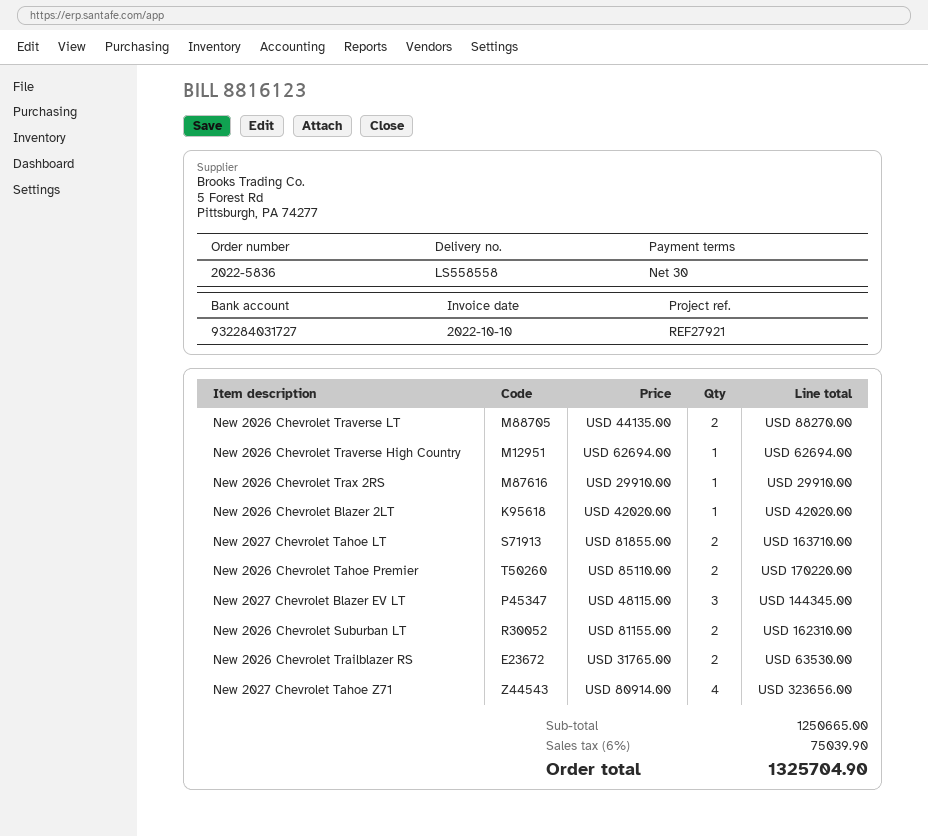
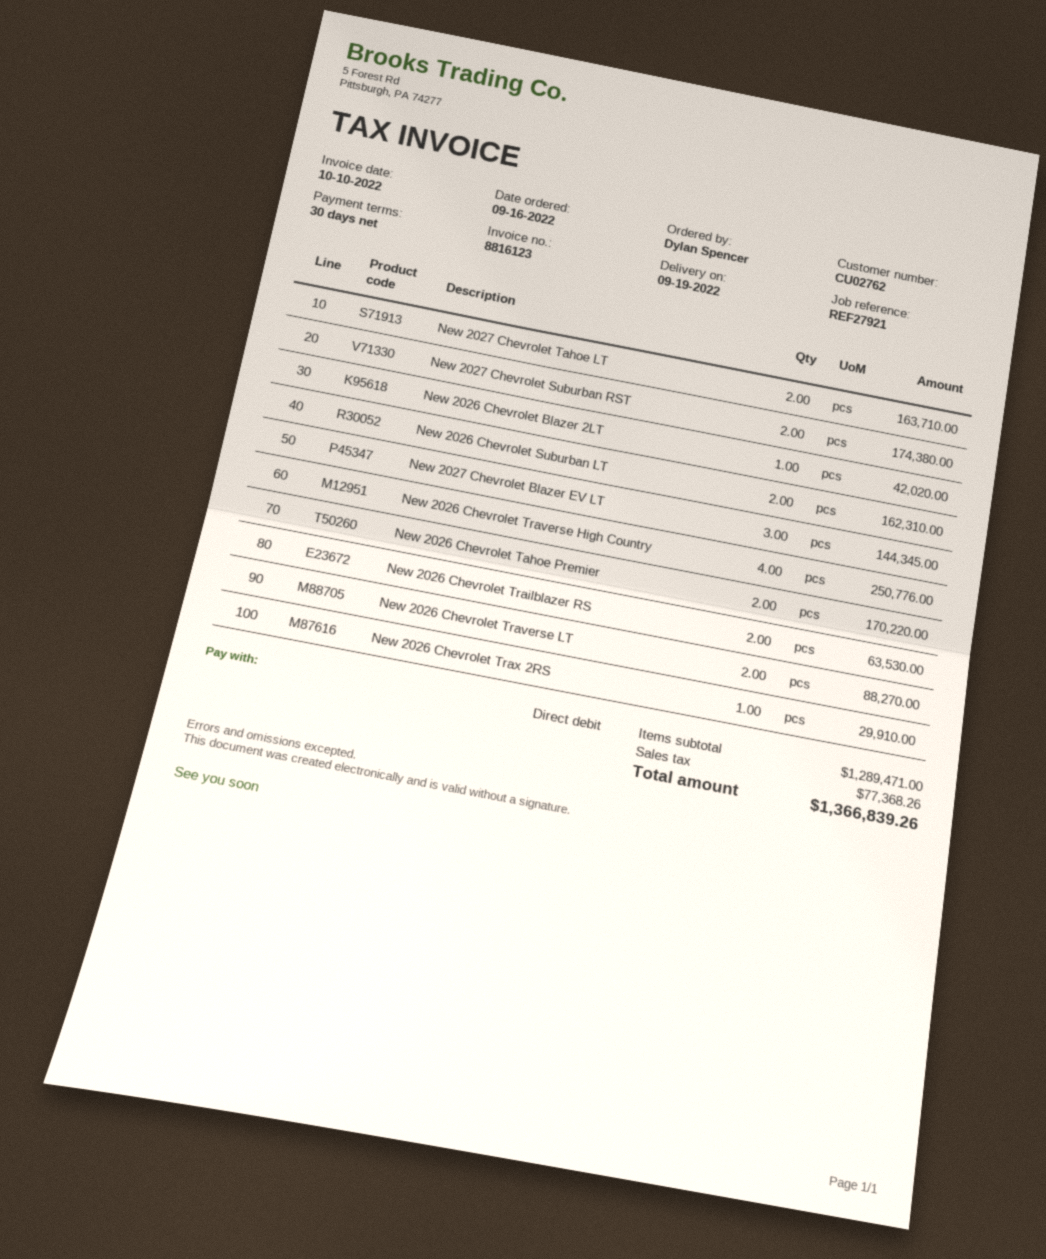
New 2026 Chevrolet Traverse High Country: 1 for 62694.00 -> 4 for 250776.00
New 2027 Chevrolet Tahoe Z71: 4 for 323656.00 -> none
New 2027 Chevrolet Suburban RST: none -> 2 for 174380.00
subtotal: 1250665.00 -> 1289471.00
tax: 75039.90 -> 77368.26
total: 1325704.90 -> 1366839.26

